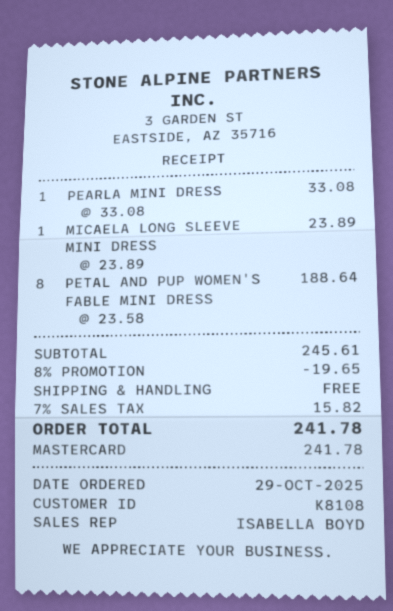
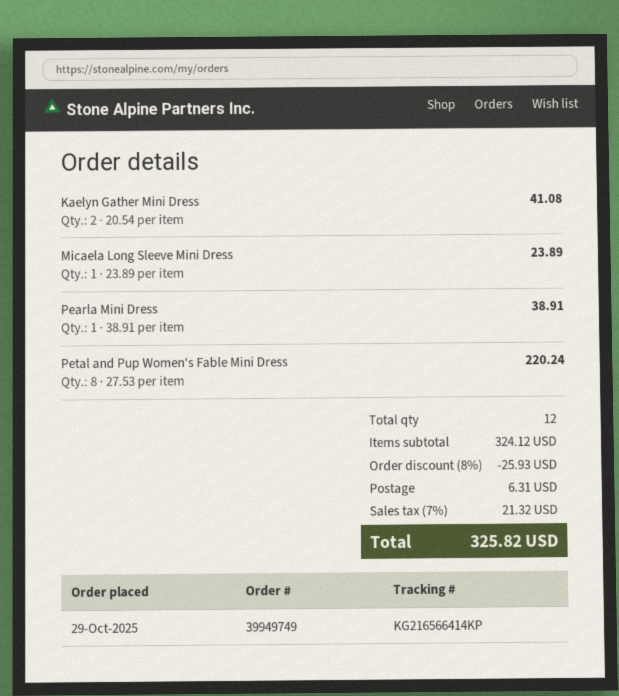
PEARLA MINI DRESS: 1 x 33.08 = 33.08 -> 1 x 38.91 = 38.91
PETAL AND PUP WOMEN'S FABLE MINI DRESS: 8 x 23.58 = 188.64 -> 8 x 27.53 = 220.24
Kaelyn Gather Mini Dress: none -> 2 x 20.54 = 41.08
subtotal: 245.61 -> 324.12
discount: 8% = 19.65 -> 8% = 25.93
shipping: 0.00 -> 6.31
tax: 7% = 15.82 -> 7% = 21.32
total: 241.78 -> 325.82

